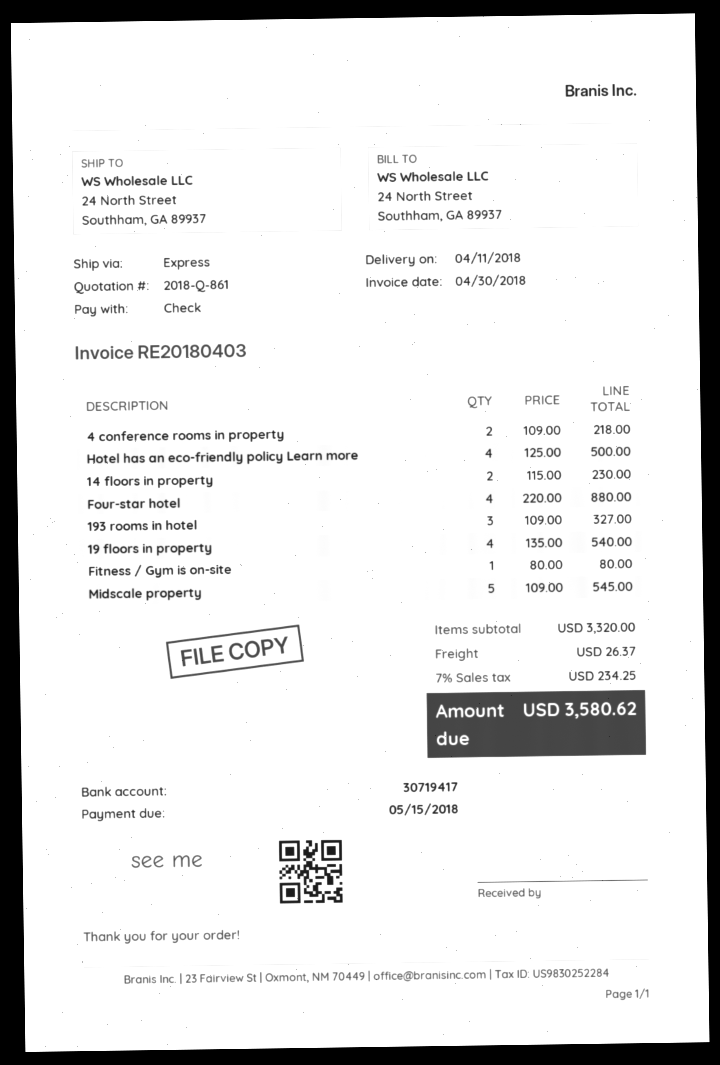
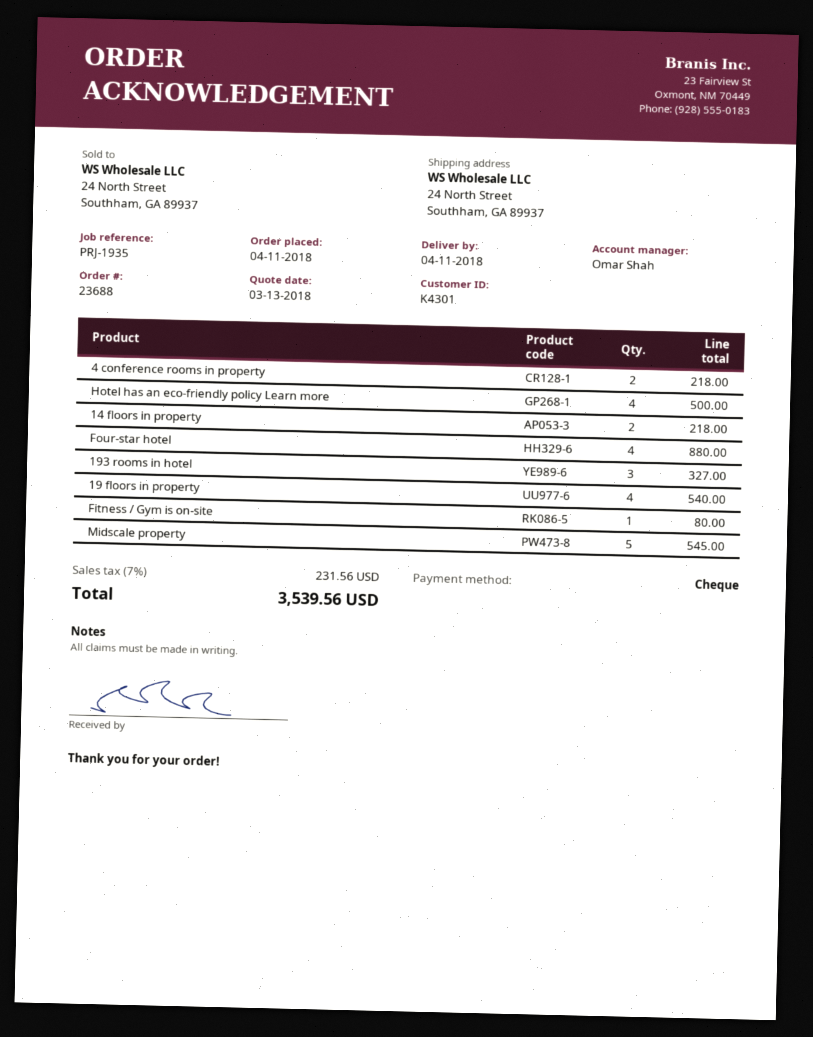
14 floors in property: 2 for 230.00 -> 2 for 218.00
shipping: 26.37 -> none
tax: 7% = 234.25 -> 7% = 231.56
total: 3580.62 -> 3539.56

